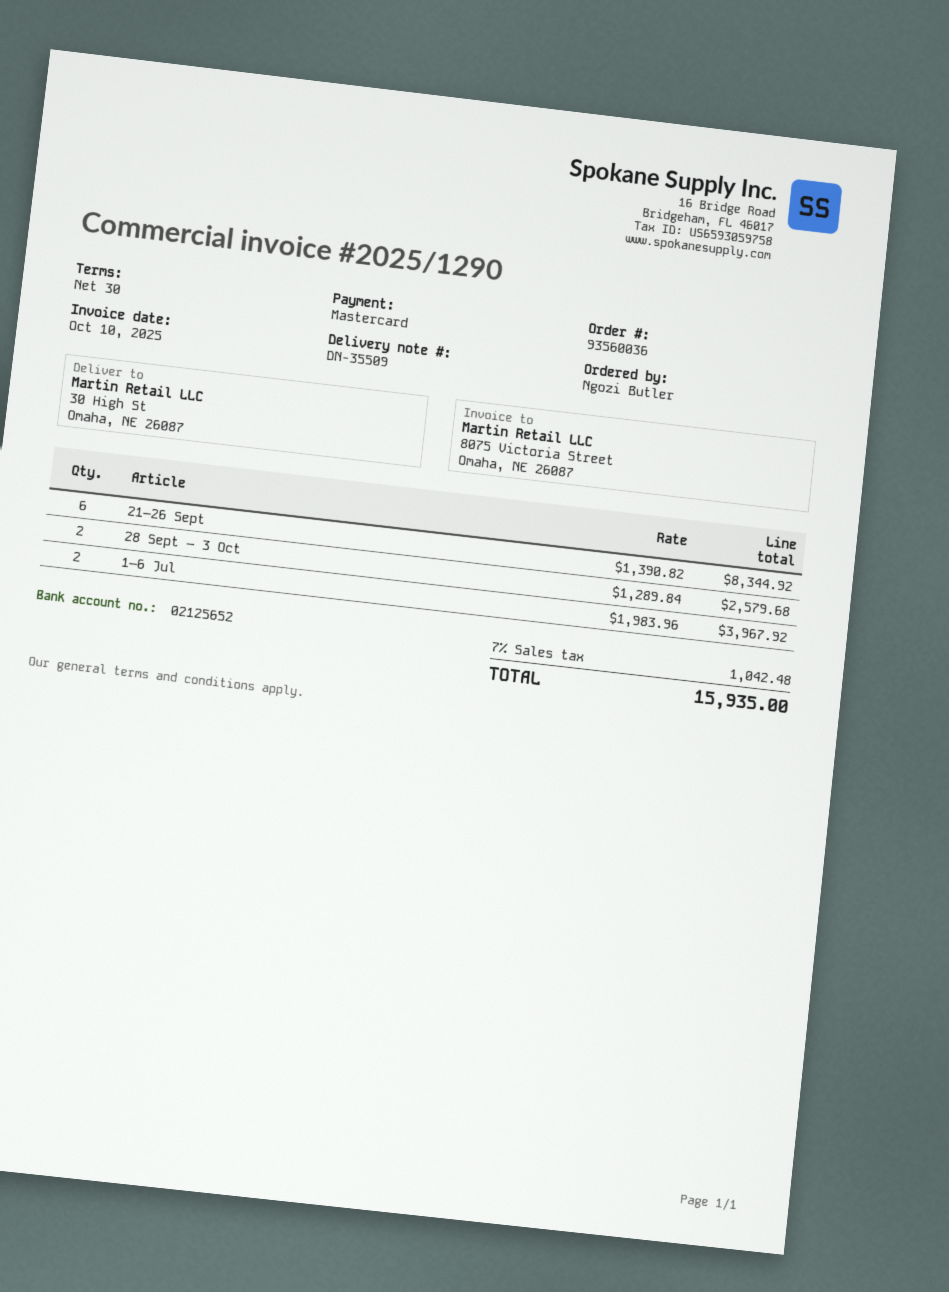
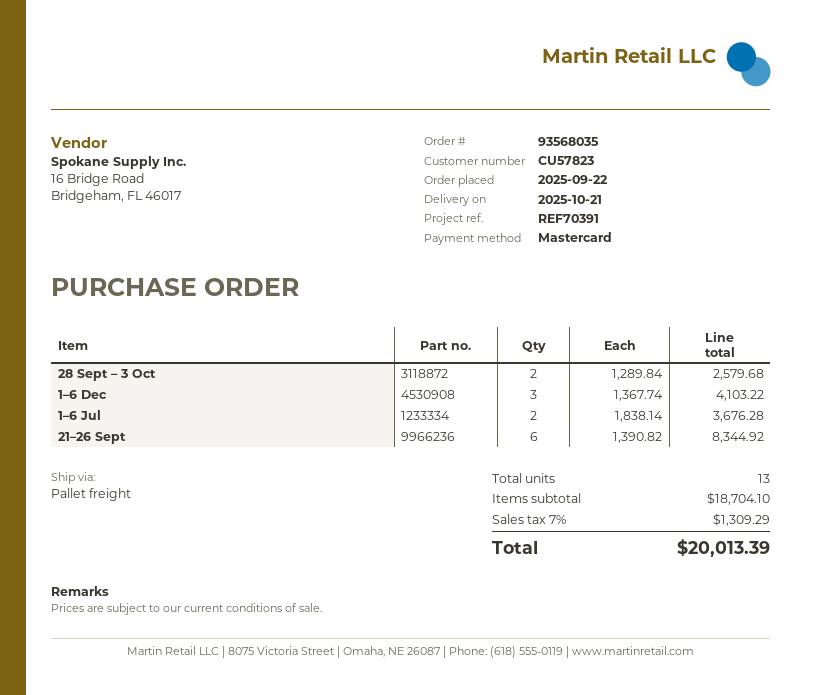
order number: 93560036 -> 93568035
1–6 Jul: 2 x 1983.96 = 3967.92 -> 2 x 1838.14 = 3676.28
1–6 Dec: none -> 3 x 1367.74 = 4103.22
tax: 7% = 1042.48 -> 7% = 1309.29
total: 15935.00 -> 20013.39

